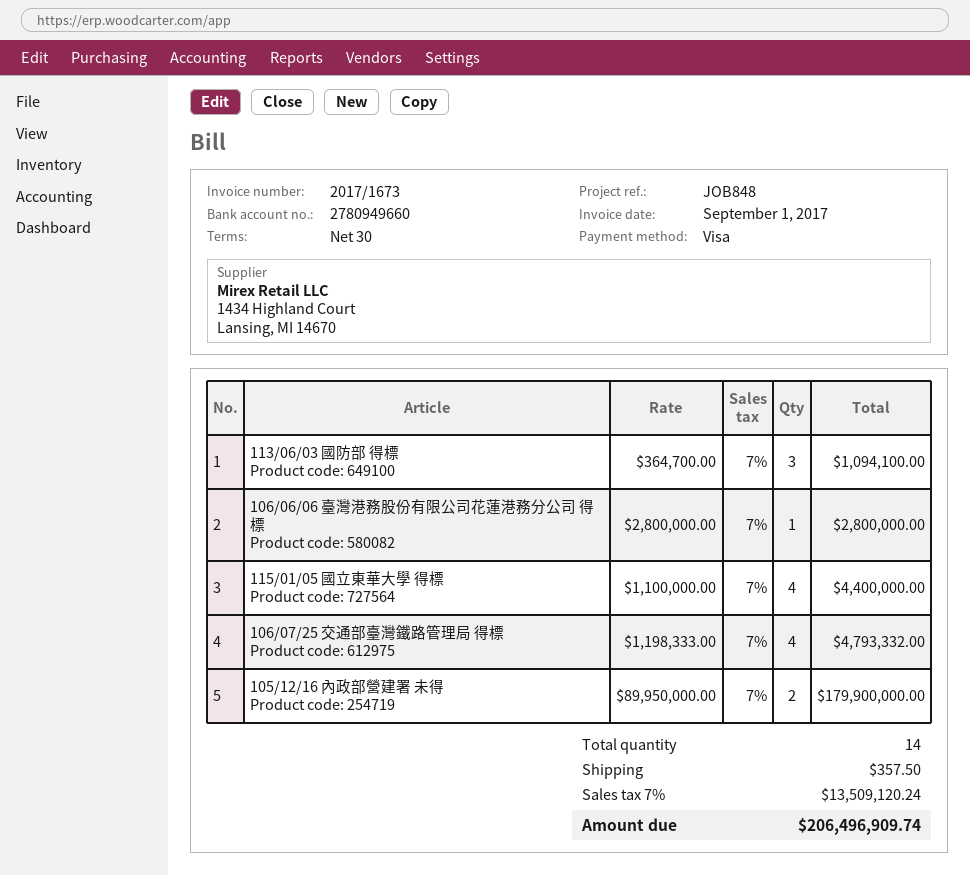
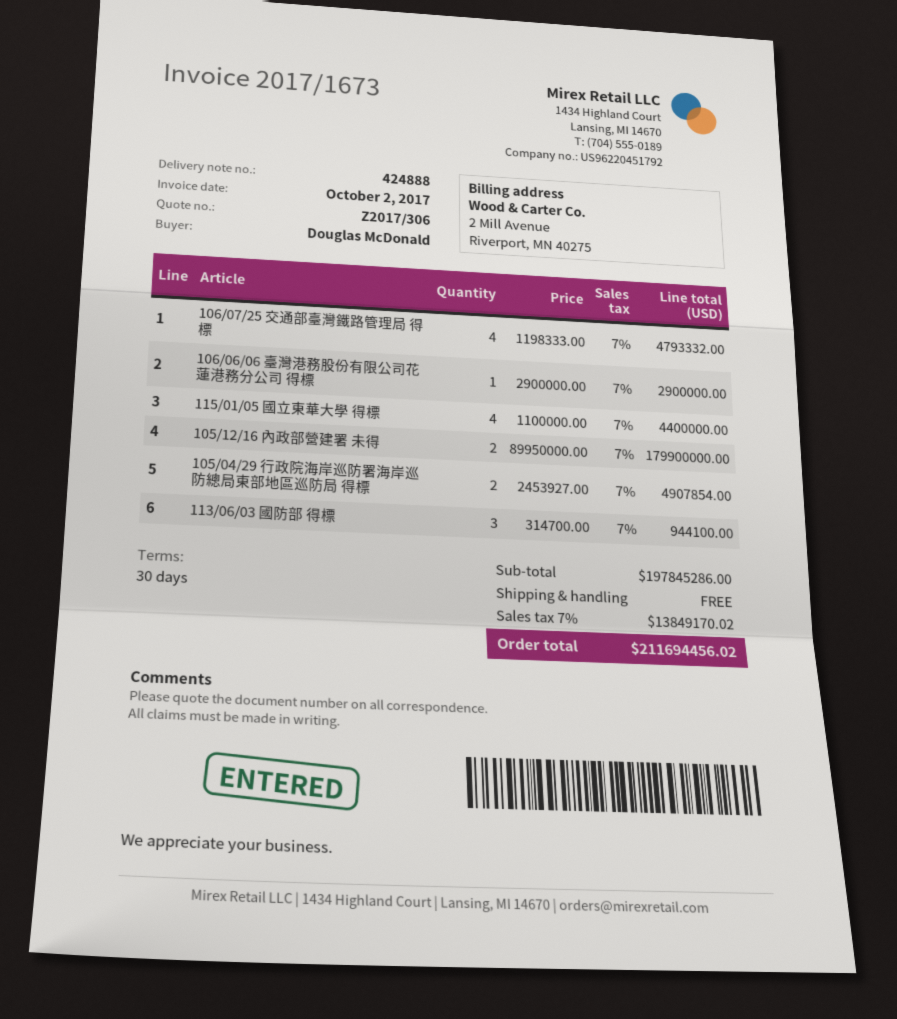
invoice date: 2017-09-01 -> 2017-10-02
113/06/03 國防部 得標: 3 x 364700.00 = 1094100.00 -> 3 x 314700.00 = 944100.00
106/06/06 臺灣港務股份有限公司花蓮港務分公司 得標: 1 x 2800000.00 = 2800000.00 -> 1 x 2900000.00 = 2900000.00
105/04/29 行政院海岸巡防署海岸巡防總局東部地區巡防局 得標: none -> 2 x 2453927.00 = 4907854.00
shipping: 357.50 -> 0.00
tax: 7% = 13509120.24 -> 7% = 13849170.02
total: 206496909.74 -> 211694456.02

